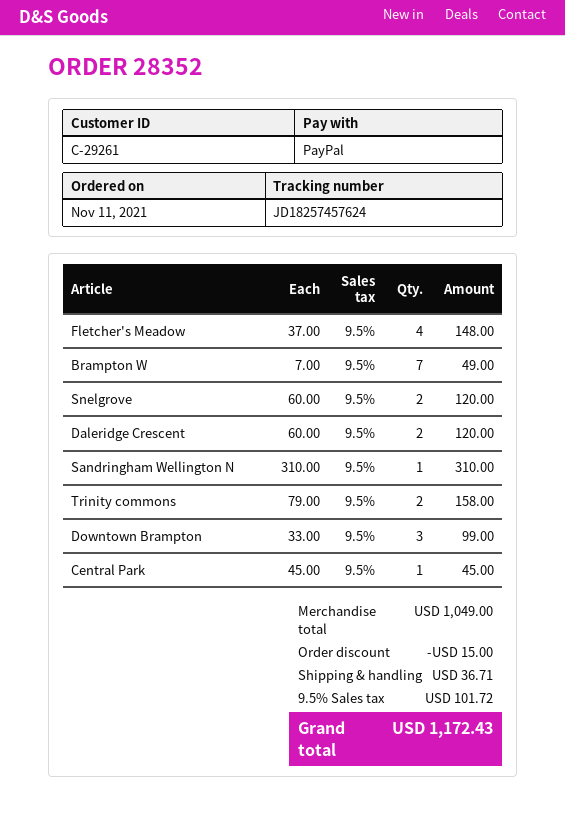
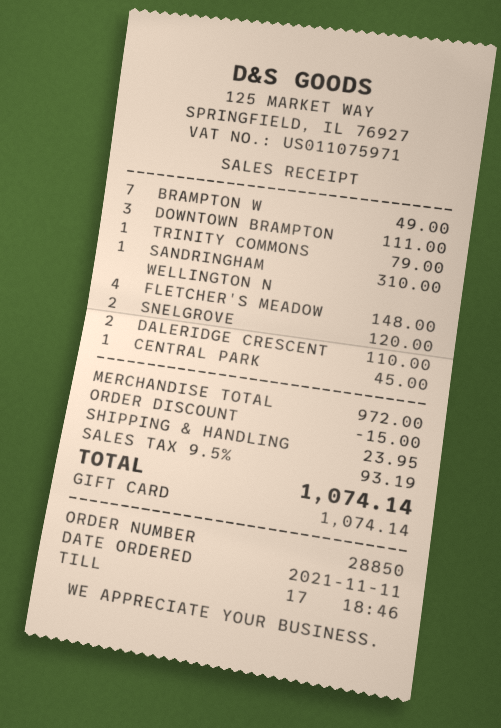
order number: 28352 -> 28850
payment method: PayPal -> gift card
Daleridge Crescent: 2 for 120.00 -> 2 for 110.00
Trinity commons: 2 for 158.00 -> 1 for 79.00
Downtown Brampton: 3 for 99.00 -> 3 for 111.00
subtotal: 1049.00 -> 972.00
shipping: 36.71 -> 23.95
tax: 9.5% = 101.72 -> 9.5% = 93.19
total: 1172.43 -> 1074.14

